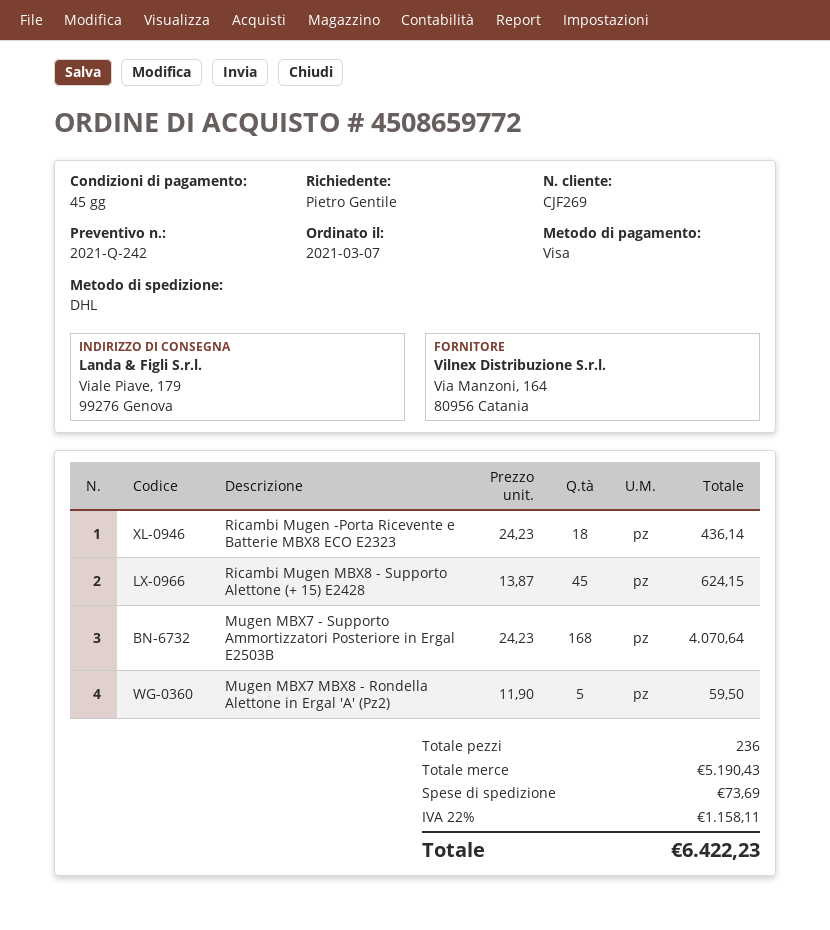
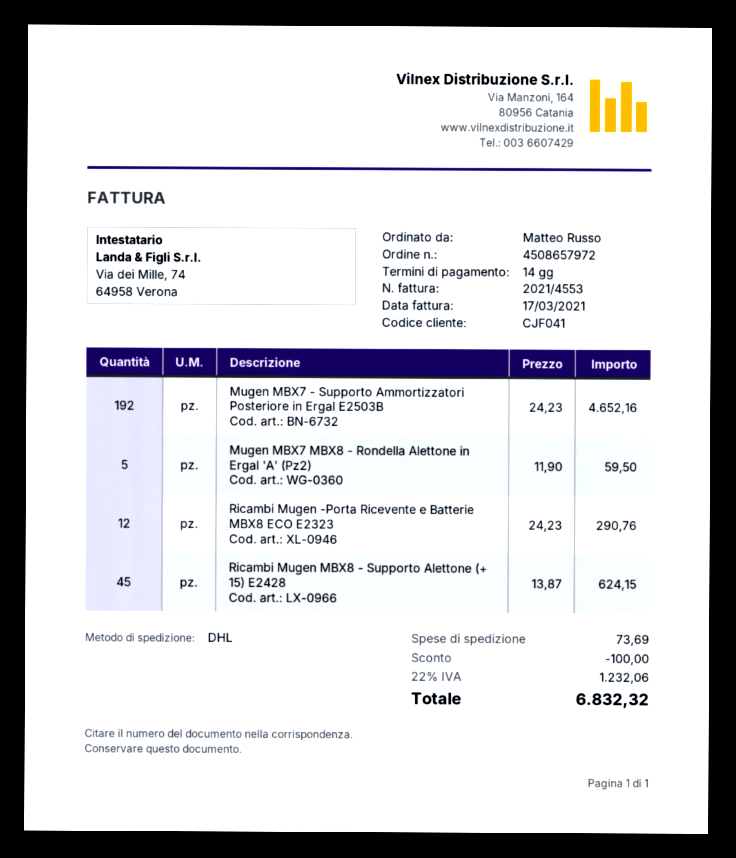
order number: 4508659772 -> 4508657972
payment terms: 45 days -> 14 days
customer number: CJF269 -> CJF041
ordered by: Pietro Gentile -> Matteo Russo
Ricambi Mugen -Porta Ricevente e Batterie MBX8 ECO E2323: 18 x 24.23 = 436.14 -> 12 x 24.23 = 290.76
Mugen MBX7 - Supporto Ammortizzatori Posteriore in Ergal E2503B: 168 x 24.23 = 4070.64 -> 192 x 24.23 = 4652.16
discount: none -> 100.00
tax: 22% = 1158.11 -> 22% = 1232.06
total: 6422.23 -> 6832.32

